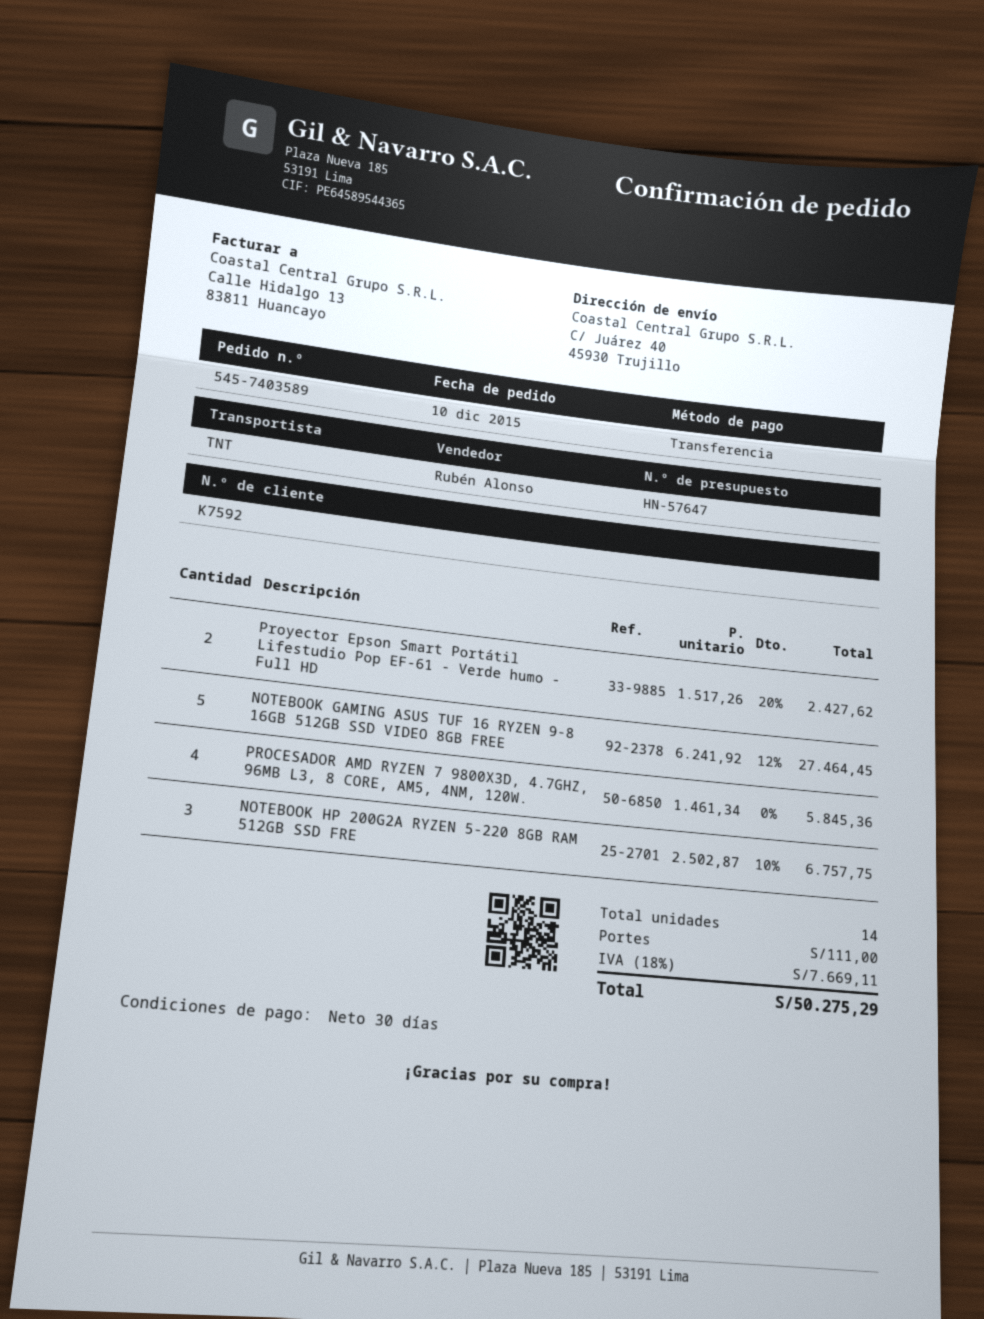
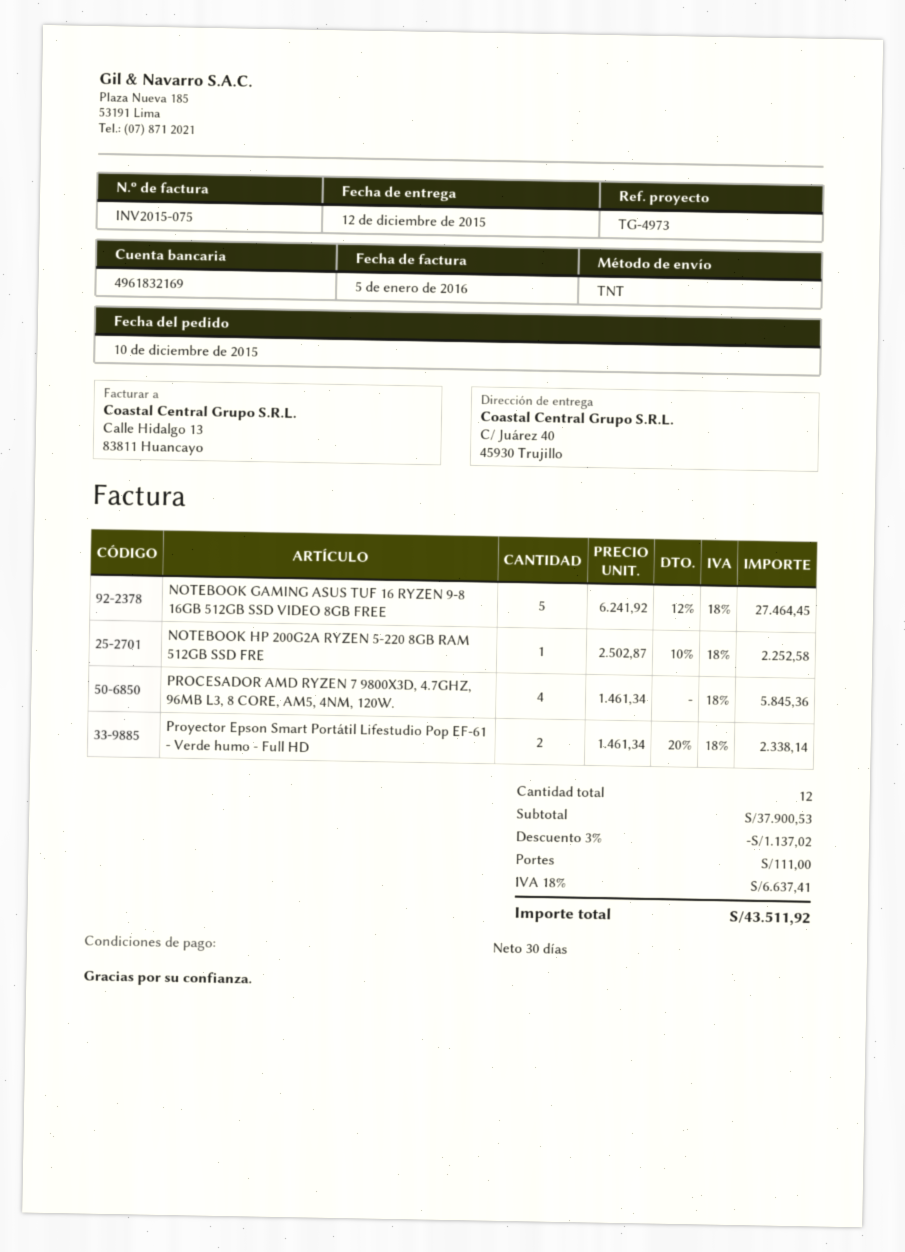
Proyector Epson Smart Portátil Lifestudio Pop EF-61 - Verde humo - Full HD: 2 x 1517.26 - 20% = 2427.62 -> 2 x 1461.34 - 20% = 2338.14
NOTEBOOK HP 200G2A RYZEN 5-220 8GB RAM 512GB SSD FRE: 3 x 2502.87 - 10% = 6757.75 -> 1 x 2502.87 - 10% = 2252.58
total quantity: 14 -> 12
discount: none -> 3% = 1137.02
tax: 18% = 7669.11 -> 18% = 6637.41
total: 50275.29 -> 43511.92

